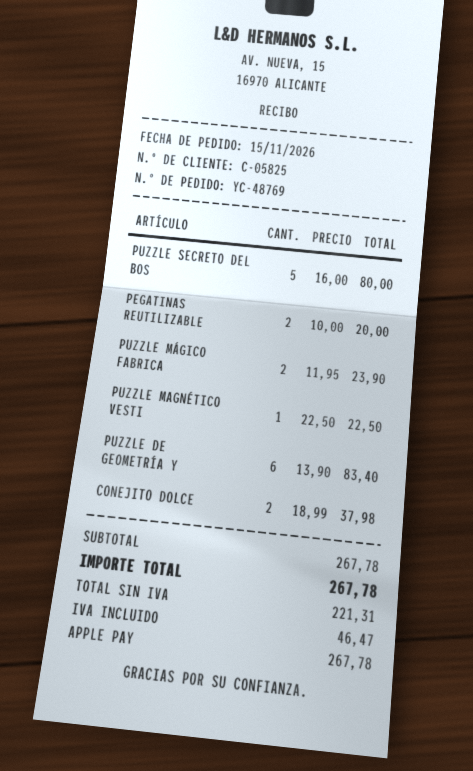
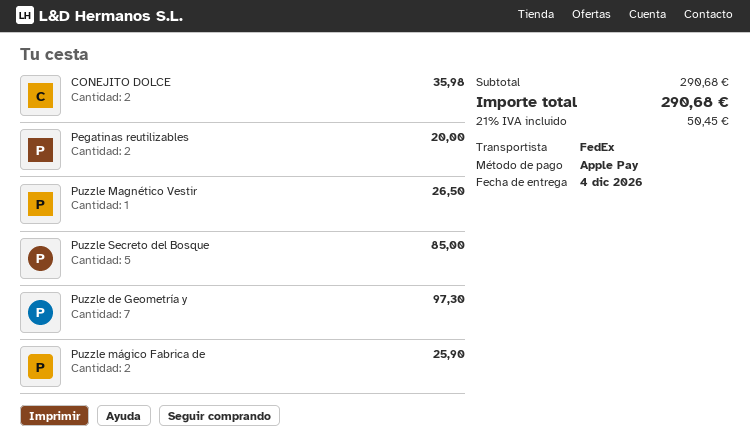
PUZZLE SECRETO DEL BOS: 5 for 80.00 -> 5 for 85.00
PUZZLE MÁGICO FABRICA: 2 for 23.90 -> 2 for 25.90
PUZZLE MAGNÉTICO VESTI: 1 for 22.50 -> 1 for 26.50
PUZZLE DE GEOMETRÍA Y: 6 for 83.40 -> 7 for 97.30
CONEJITO DOLCE: 2 for 37.98 -> 2 for 35.98
subtotal: 267.78 -> 290.68
tax: 46.47 -> 50.45
total: 267.78 -> 290.68

